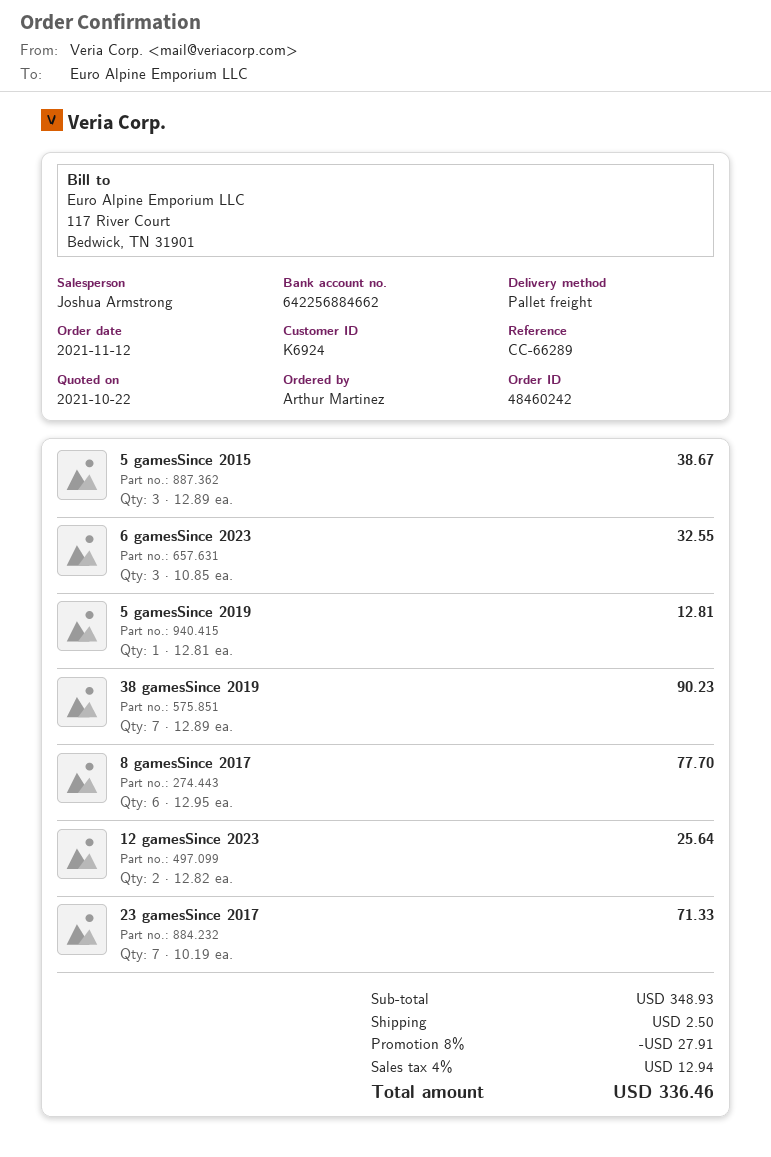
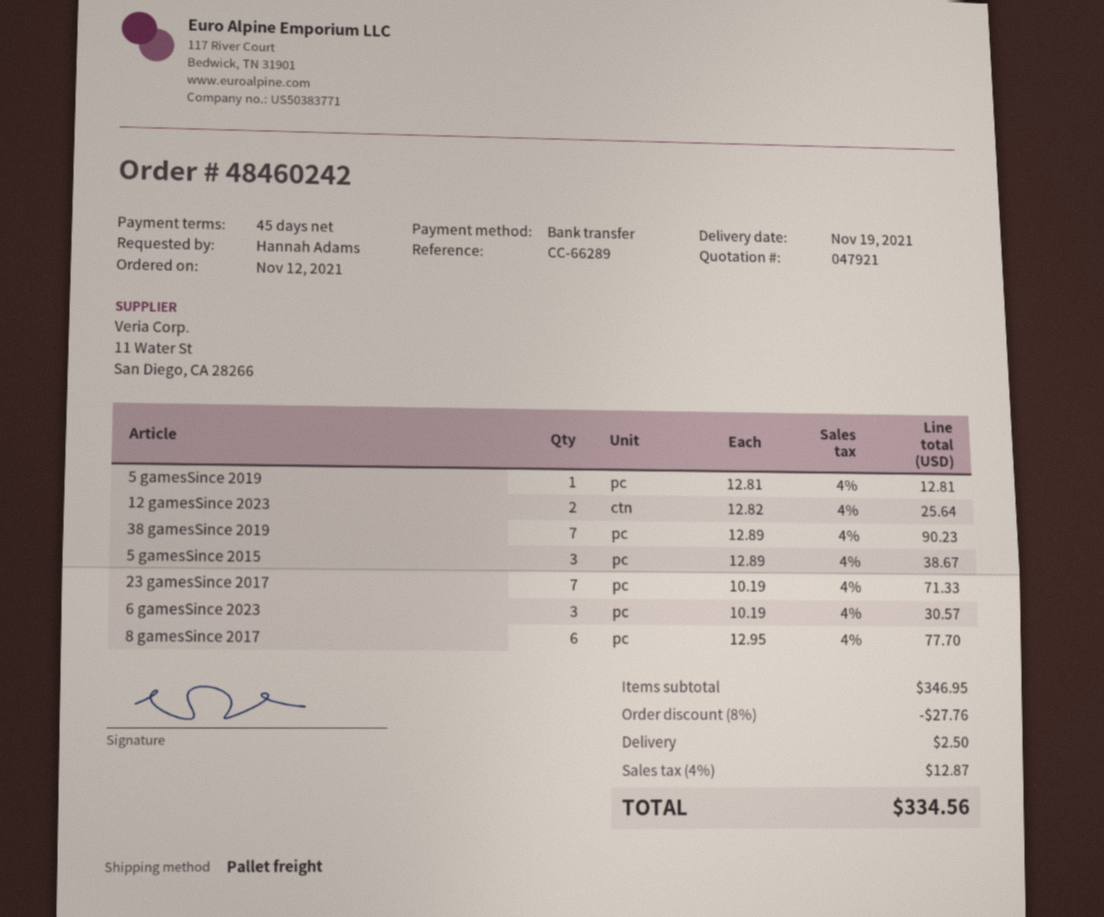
ordered by: Arthur Martinez -> Hannah Adams
6 gamesSince 2023: 3 x 10.85 = 32.55 -> 3 x 10.19 = 30.57
subtotal: 348.93 -> 346.95
discount: 8% = 27.91 -> 8% = 27.76
tax: 4% = 12.94 -> 4% = 12.87
total: 336.46 -> 334.56

